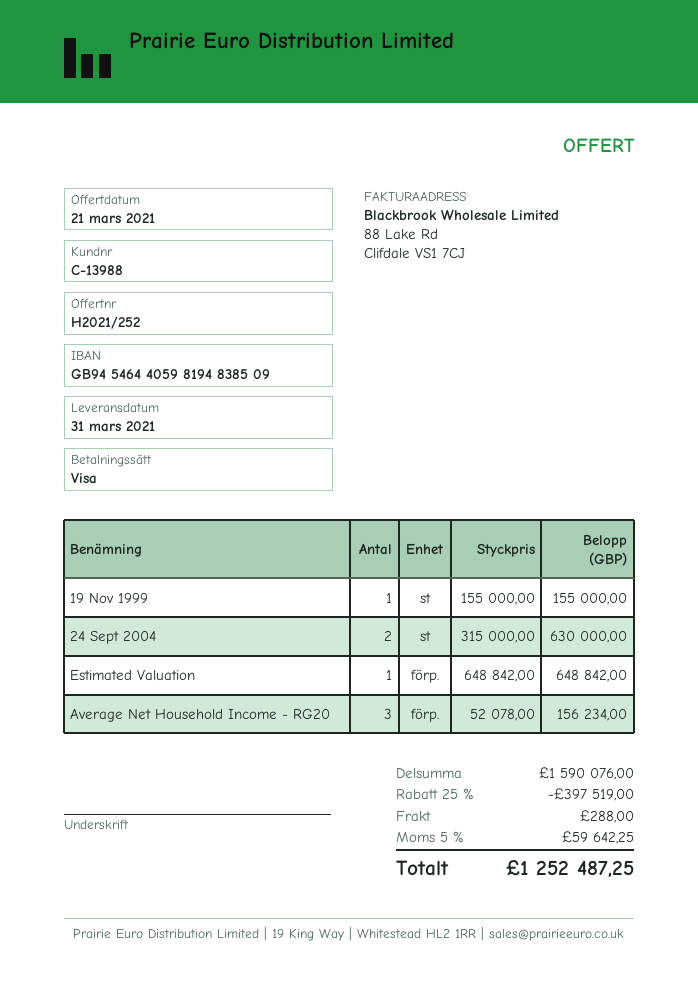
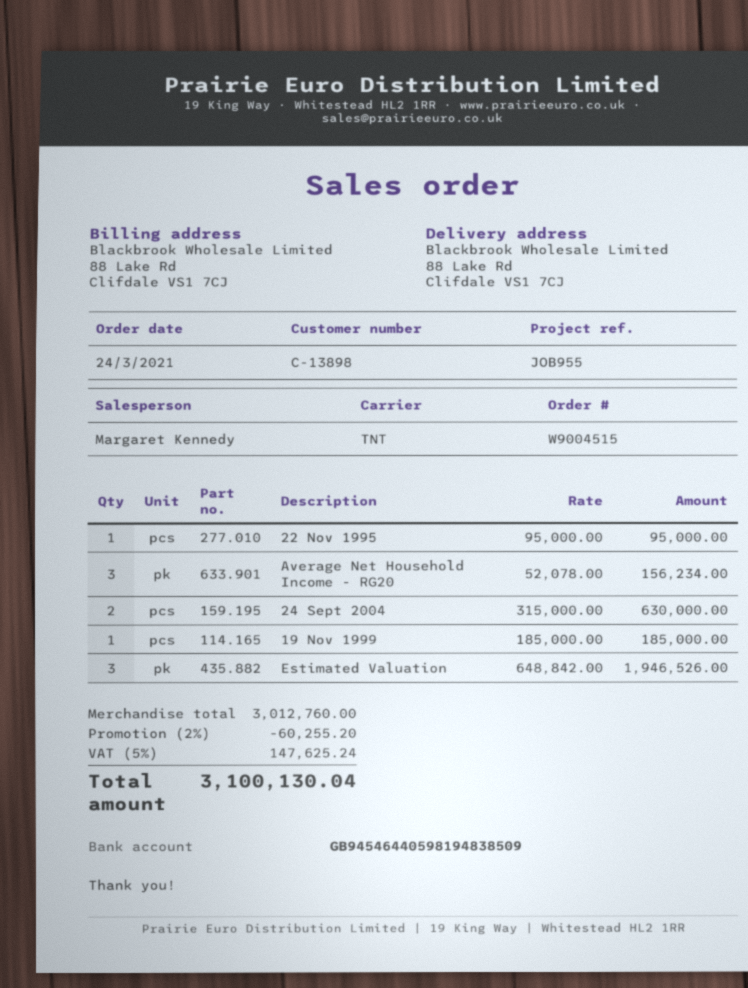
customer number: C-13988 -> C-13898
19 Nov 1999: 1 x 155000.00 = 155000.00 -> 1 x 185000.00 = 185000.00
Estimated Valuation: 1 x 648842.00 = 648842.00 -> 3 x 648842.00 = 1946526.00
22 Nov 1995: none -> 1 x 95000.00 = 95000.00
subtotal: 1590076.00 -> 3012760.00
discount: 25% = 397519.00 -> 2% = 60255.20
shipping: 288.00 -> none
tax: 5% = 59642.25 -> 5% = 147625.24
total: 1252487.25 -> 3100130.04

